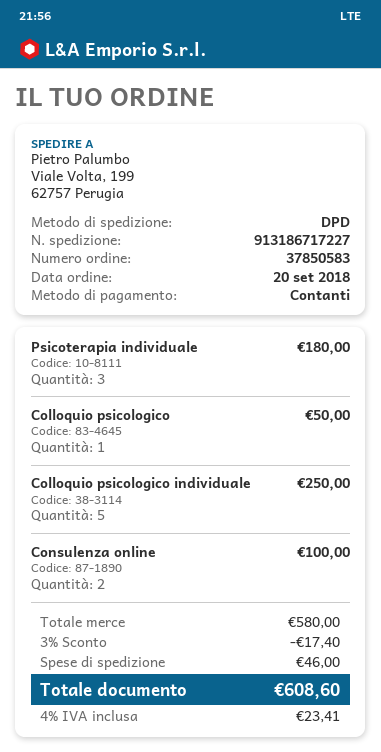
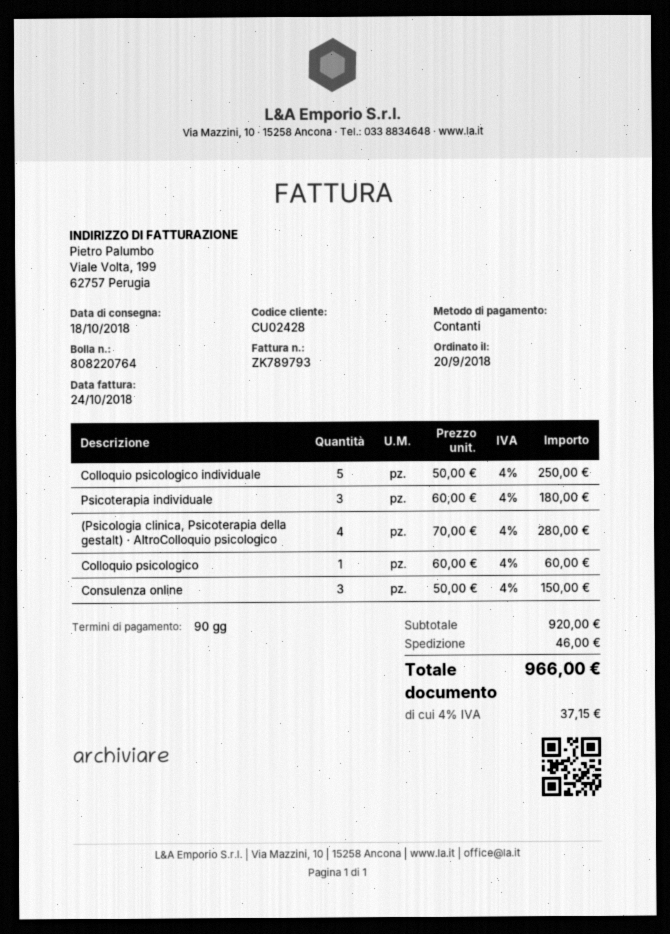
Colloquio psicologico: 1 for 50.00 -> 1 for 60.00
Consulenza online: 2 for 100.00 -> 3 for 150.00
(Psicologia clinica, Psicoterapia della gestalt) · AltroColloquio psicologico: none -> 4 for 280.00
subtotal: 580.00 -> 920.00
discount: 3% = 17.40 -> none
tax: 4% = 23.41 -> 4% = 37.15
total: 608.60 -> 966.00

